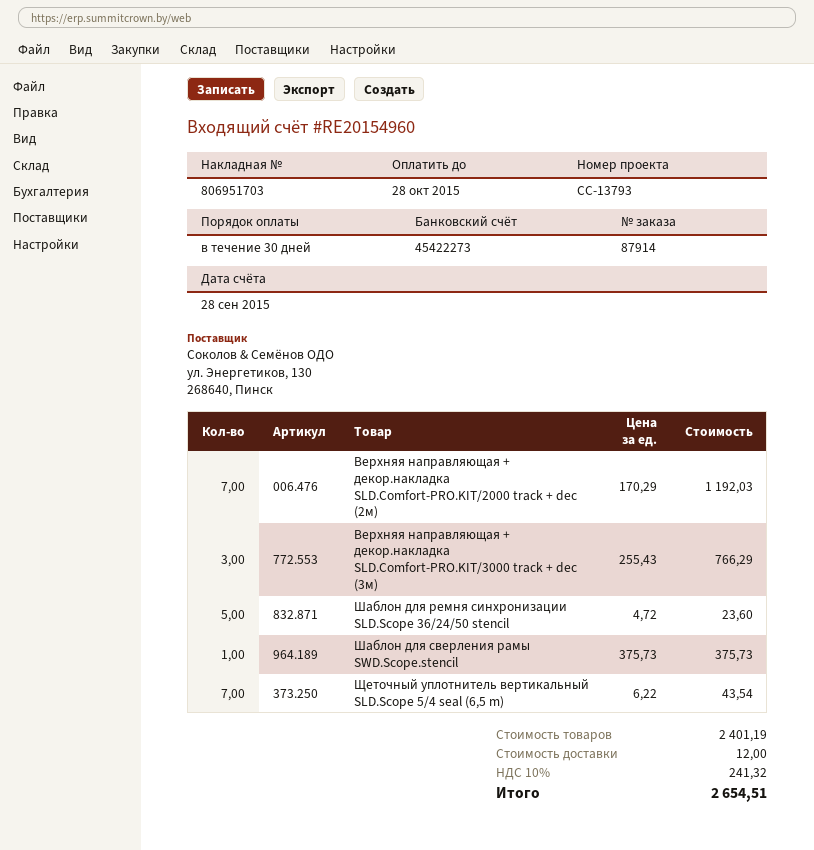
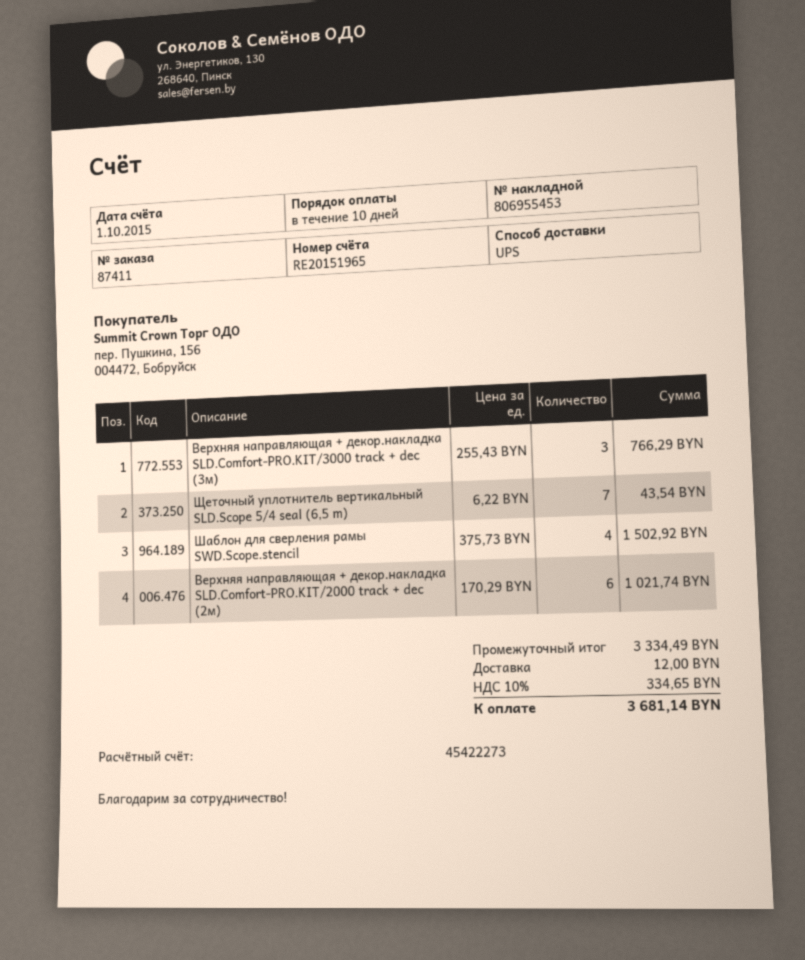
order number: 87914 -> 87411
delivery note number: 806951703 -> 806955453
invoice number: RE20154960 -> RE20151965
invoice date: 2015-09-28 -> 2015-10-01
payment terms: 30 days -> 10 days
Верхняя направляющая + декор.накладка SLD.Comfort-PRO.KIT/2000 track + dec (2м): 7 x 170.29 = 1192.03 -> 6 x 170.29 = 1021.74
Шаблон для ремня синхронизации SLD.Scope 36/24/50 stencil: 5 x 4.72 = 23.60 -> none
Шаблон для сверления рамы SWD.Scope.stencil: 1 x 375.73 = 375.73 -> 4 x 375.73 = 1502.92
subtotal: 2401.19 -> 3334.49
tax: 10% = 241.32 -> 10% = 334.65
total: 2654.51 -> 3681.14

